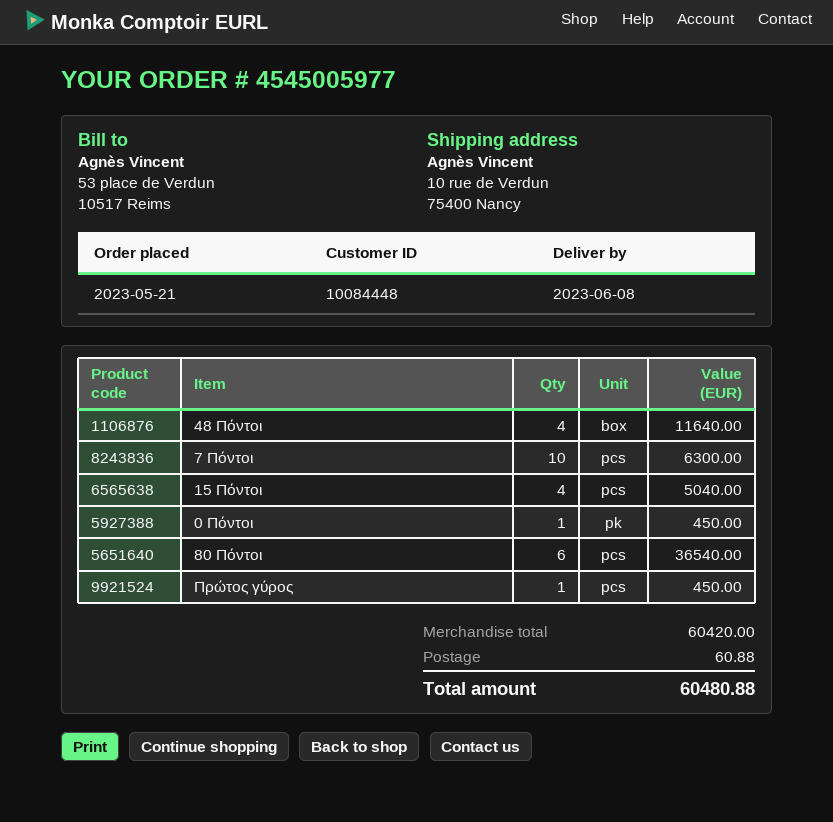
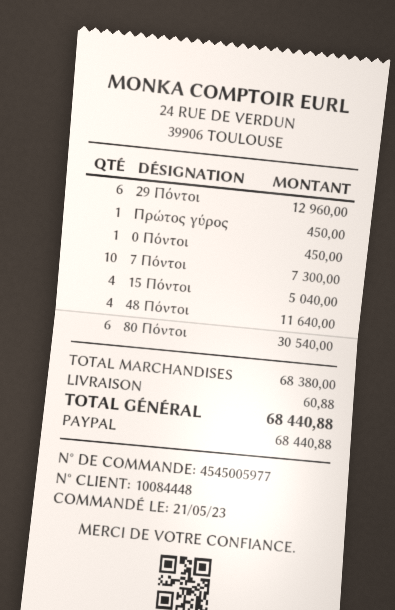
7 Πόντοι: 10 for 6300.00 -> 10 for 7300.00
80 Πόντοι: 6 for 36540.00 -> 6 for 30540.00
29 Πόντοι: none -> 6 for 12960.00
subtotal: 60420.00 -> 68380.00
total: 60480.88 -> 68440.88

